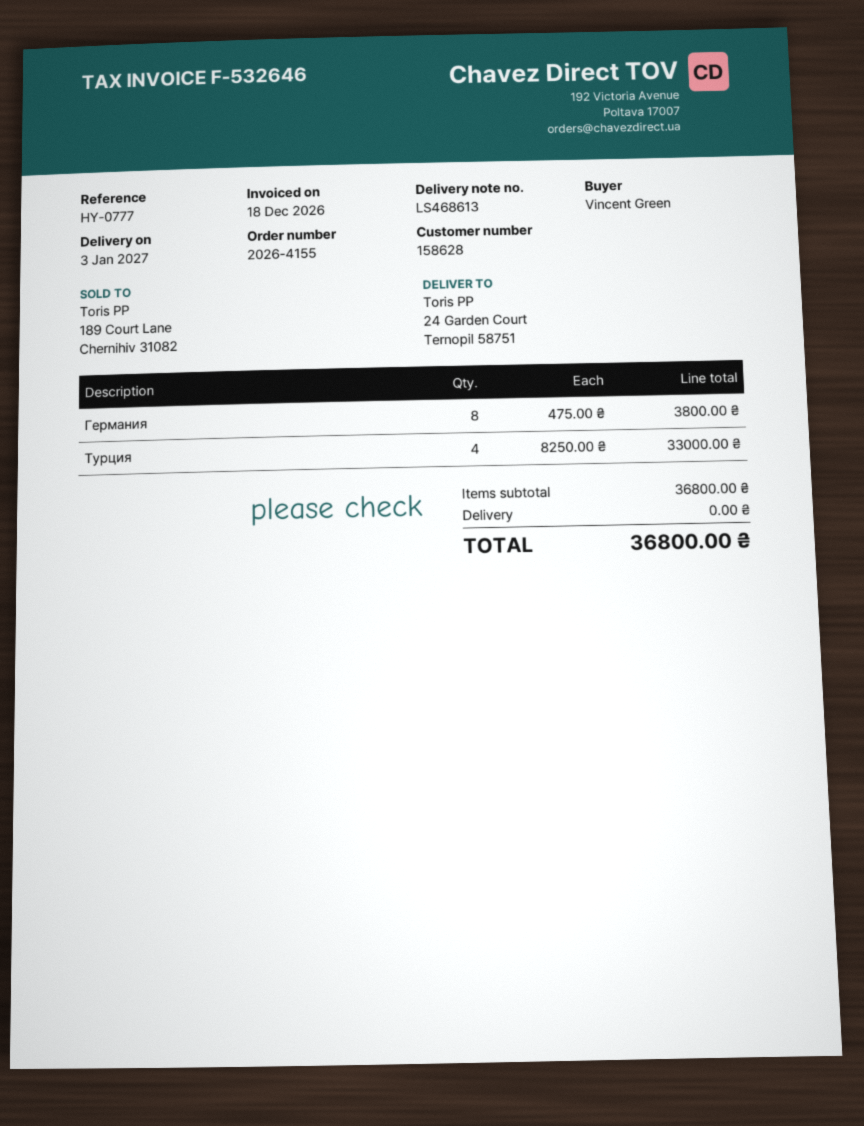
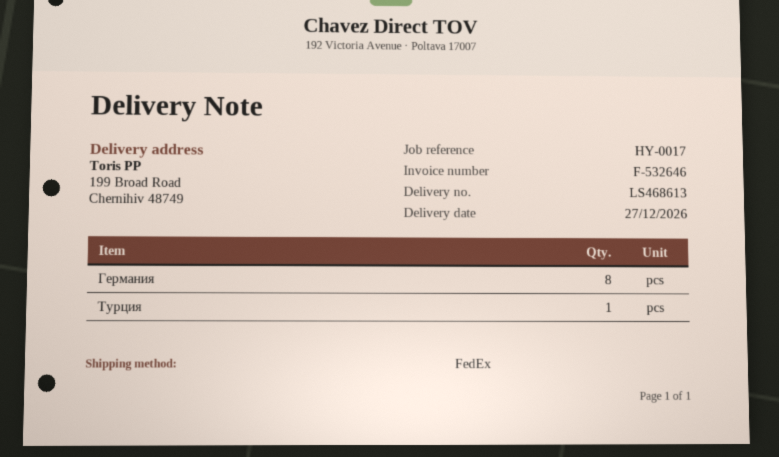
delivery date: 2027-01-03 -> 2026-12-27
reference: HY-0777 -> HY-0017
ship to: 24 Garden Court, Ternopil 58751 -> 199 Broad Road, Chernihiv 48749
Турция: 4 -> 1

